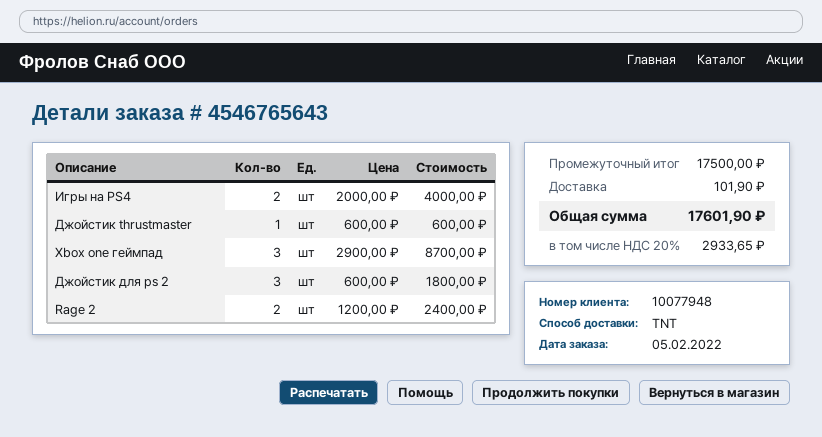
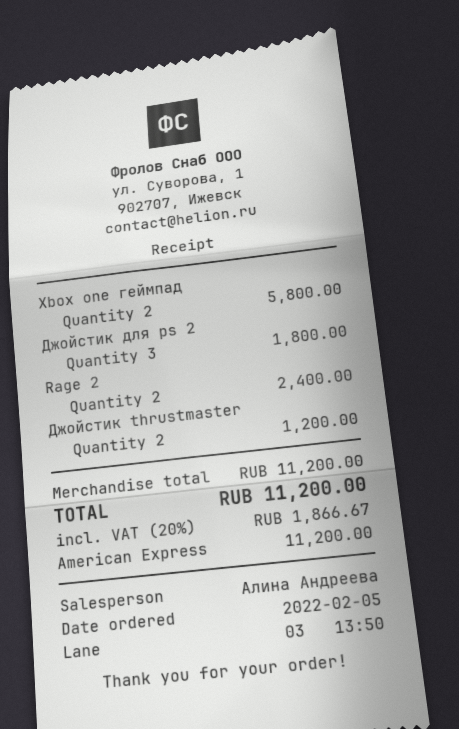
Игры на PS4: 2 for 4000.00 -> none
Джойстик thrustmaster: 1 for 600.00 -> 2 for 1200.00
Xbox one геймпад: 3 for 8700.00 -> 2 for 5800.00
subtotal: 17500.00 -> 11200.00
shipping: 101.90 -> none
tax: 20% = 2933.65 -> 20% = 1866.67
total: 17601.90 -> 11200.00

